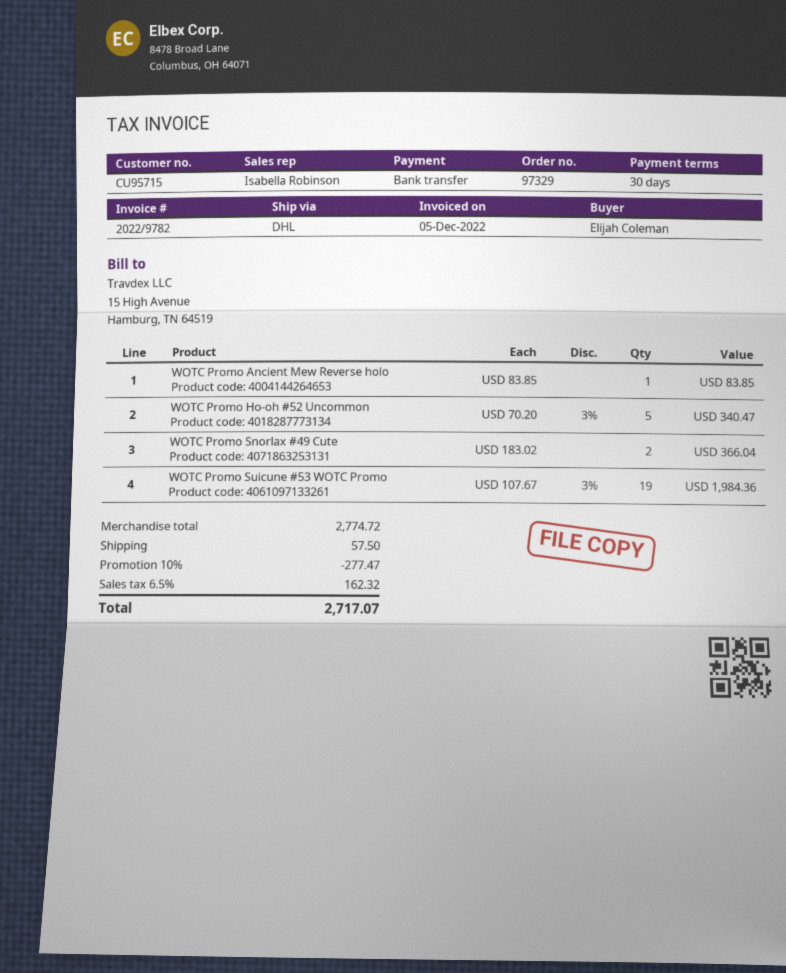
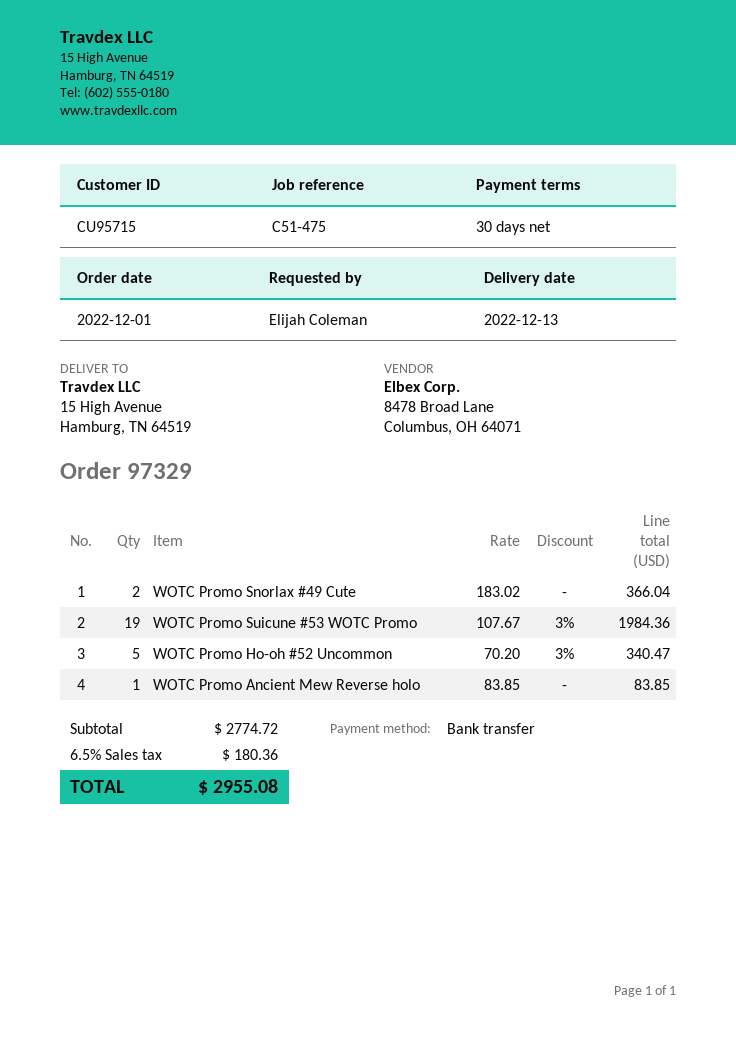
discount: 10% = 277.47 -> none
shipping: 57.50 -> none
tax: 6.5% = 162.32 -> 6.5% = 180.36
total: 2717.07 -> 2955.08

